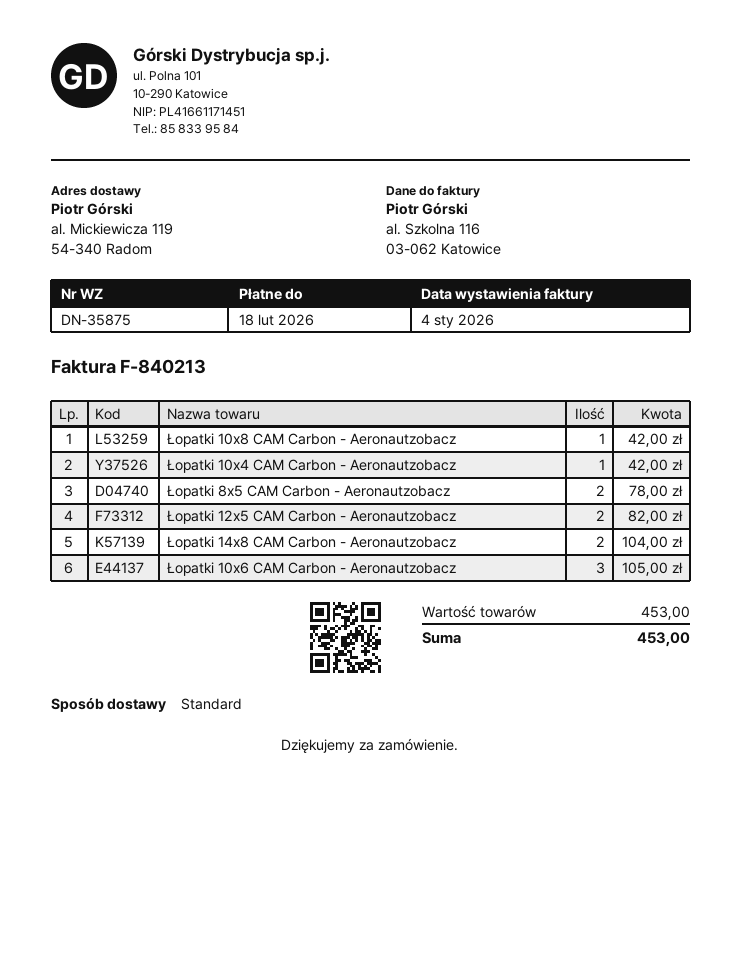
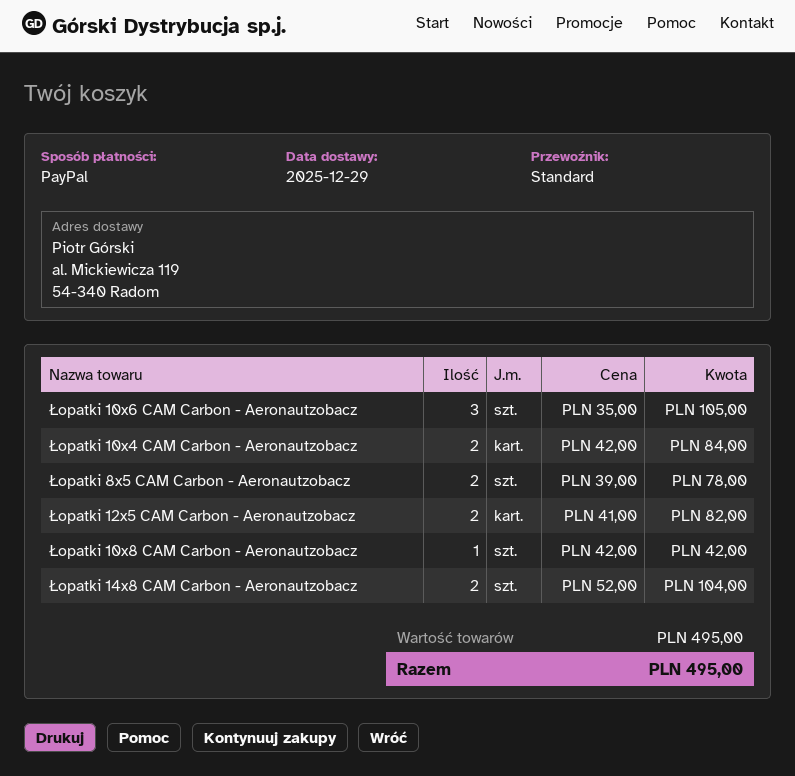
Łopatki 10x4 CAM Carbon - Aeronautzobacz: 1 for 42.00 -> 2 for 84.00
subtotal: 453.00 -> 495.00
total: 453.00 -> 495.00

